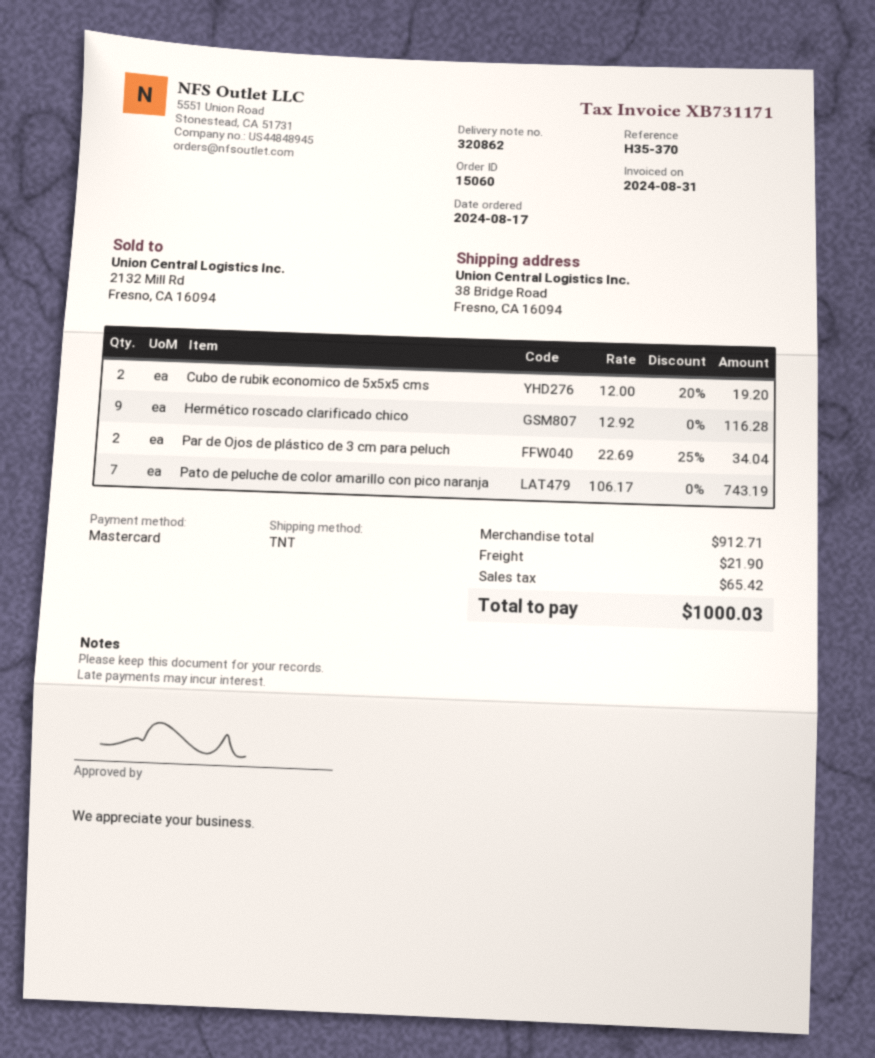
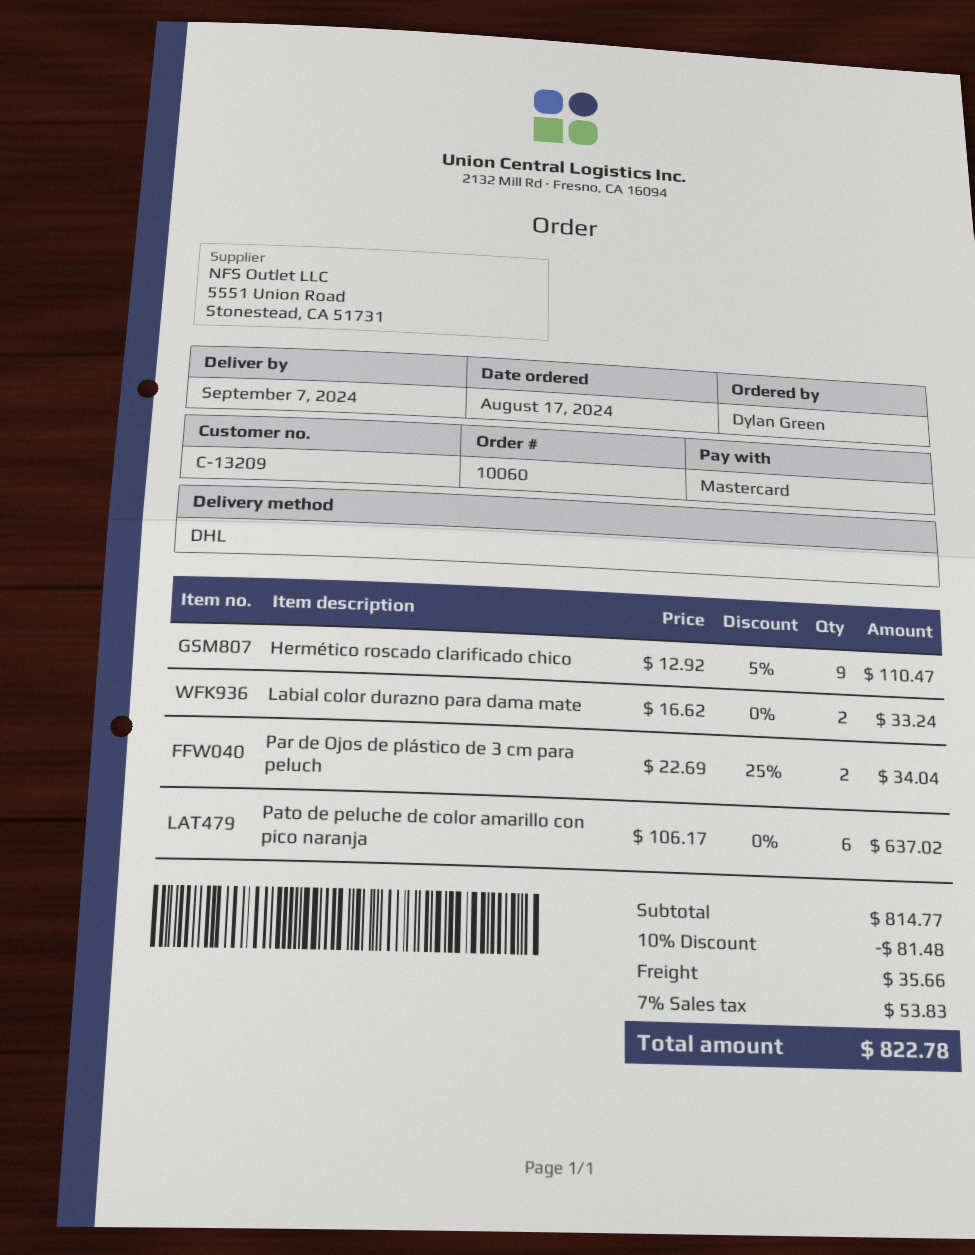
order number: 15060 -> 10060
shipping method: TNT -> DHL
Cubo de rubik economico de 5x5x5 cms: 2 x 12.00 - 20% = 19.20 -> none
Hermético roscado clarificado chico: 9 x 12.92 = 116.28 -> 9 x 12.92 - 5% = 110.47
Pato de peluche de color amarillo con pico naranja: 7 x 106.17 = 743.19 -> 6 x 106.17 = 637.02
Labial color durazno para dama mate: none -> 2 x 16.62 = 33.24
subtotal: 912.71 -> 814.77
discount: none -> 10% = 81.48
shipping: 21.90 -> 35.66
tax: 65.42 -> 53.83
total: 1000.03 -> 822.78

